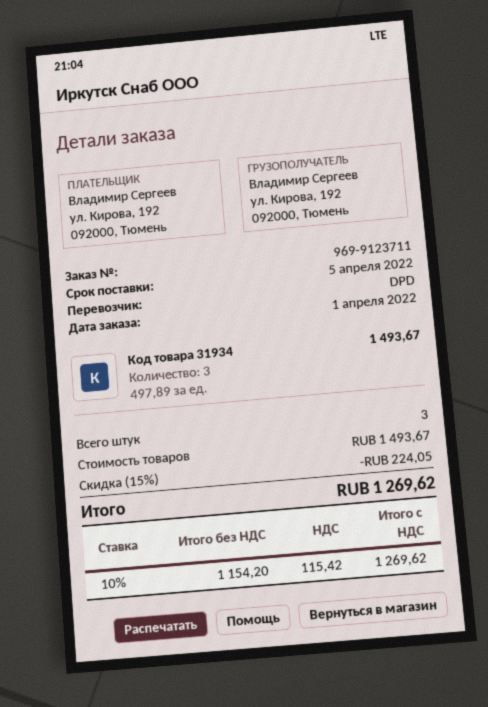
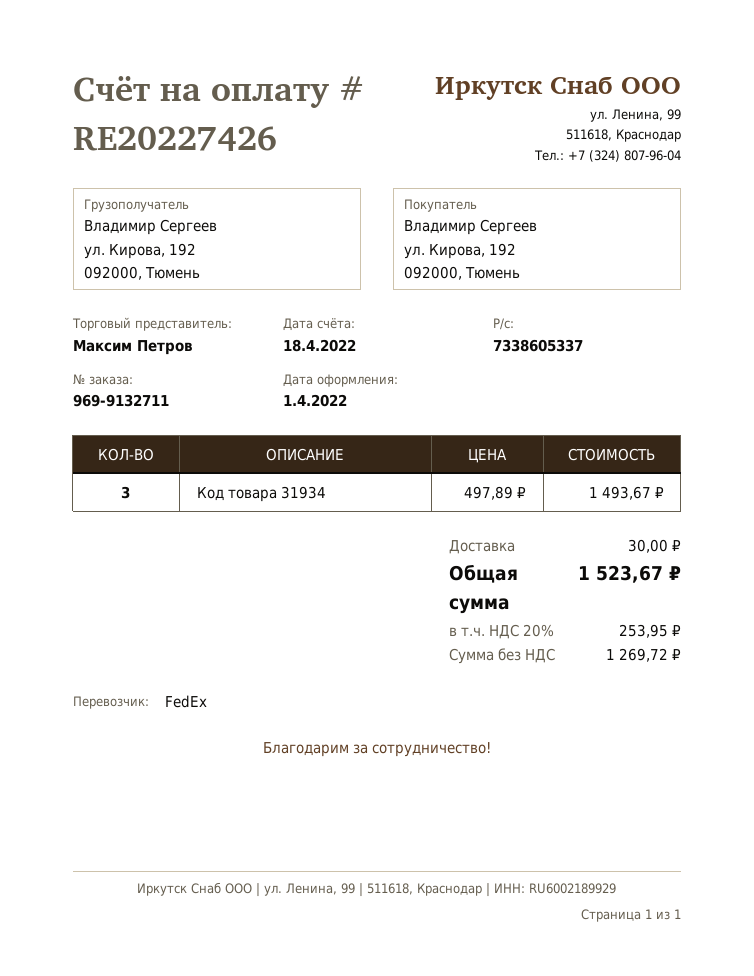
order number: 969-9123711 -> 969-9132711
shipping method: DPD -> FedEx
discount: 15% = 224.05 -> none
shipping: none -> 30.00
net: 1154.20 -> 1269.72
tax: 10% = 115.42 -> 20% = 253.95
total: 1269.62 -> 1523.67

